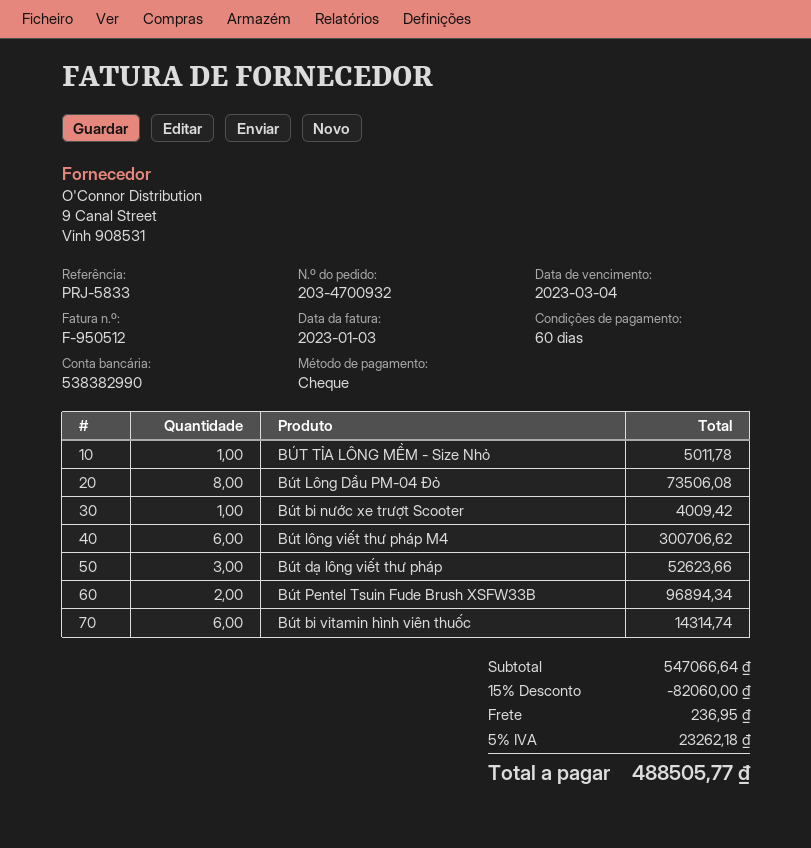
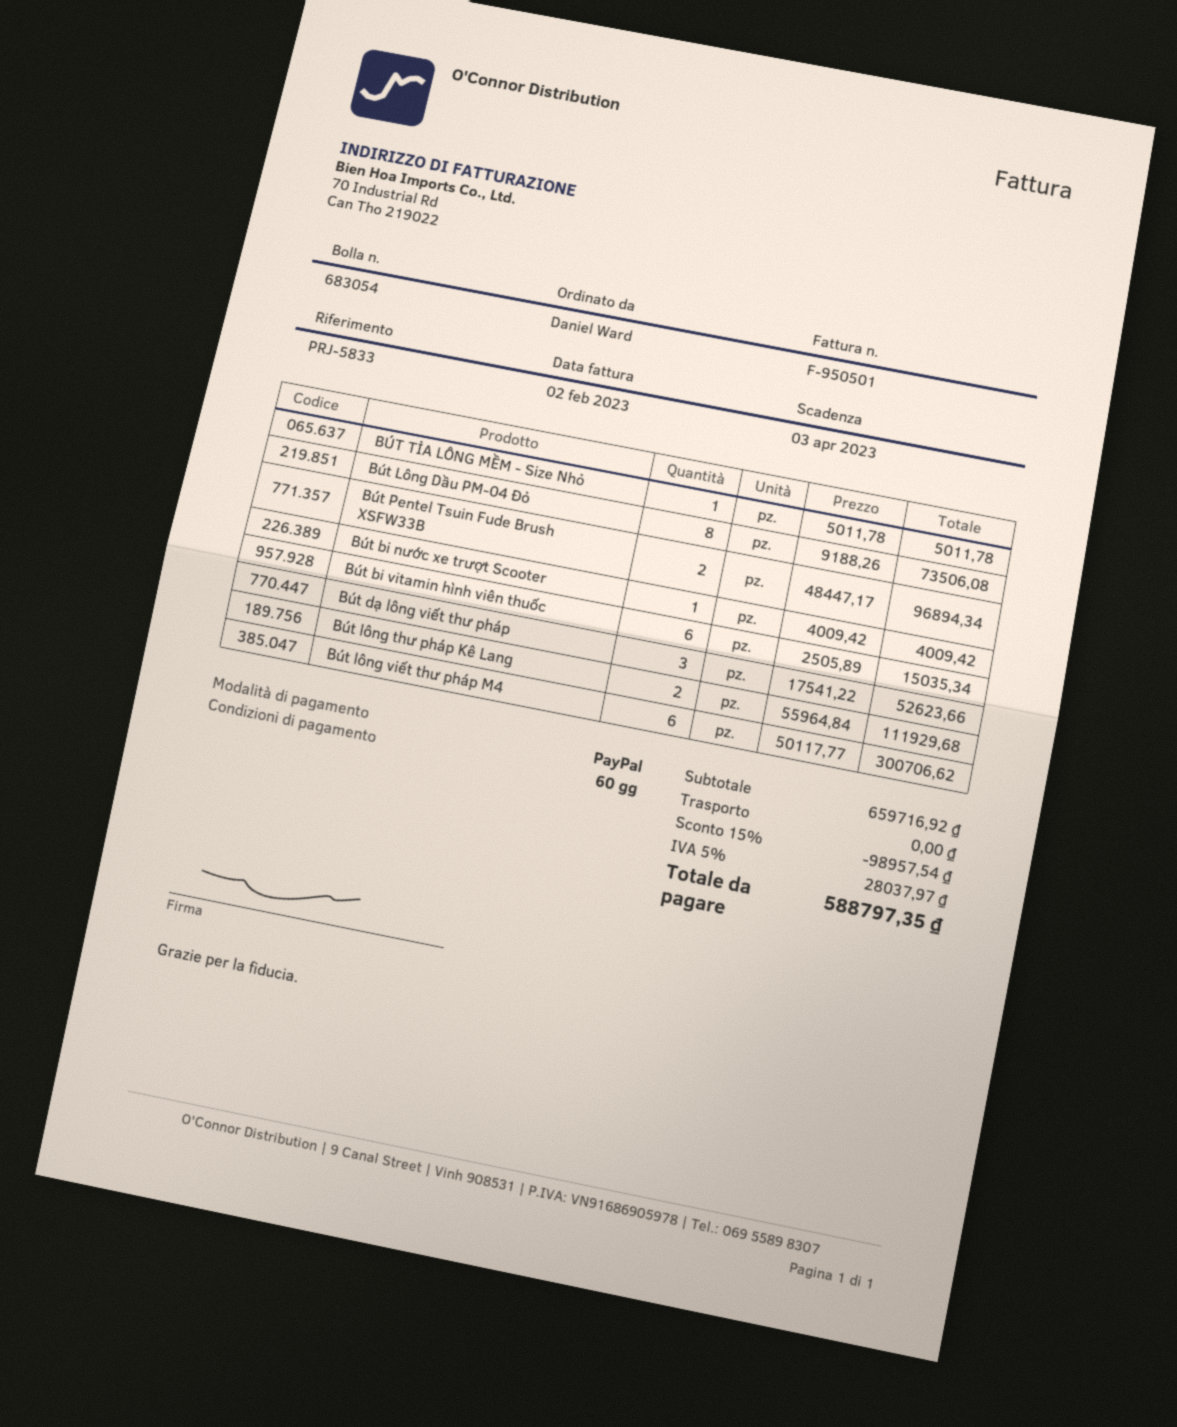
invoice number: F-950512 -> F-950501
invoice date: 2023-01-03 -> 2023-02-02
due date: 2023-03-04 -> 2023-04-03
payment method: cheque -> PayPal
Bút bi vitamin hình viên thuốc: 6 for 14314.74 -> 6 for 15035.34
Bút lông thư pháp Kê Lang: none -> 2 for 111929.68
subtotal: 547066.64 -> 659716.92
discount: 15% = 82060.00 -> 15% = 98957.54
shipping: 236.95 -> 0.00
tax: 5% = 23262.18 -> 5% = 28037.97
total: 488505.77 -> 588797.35

